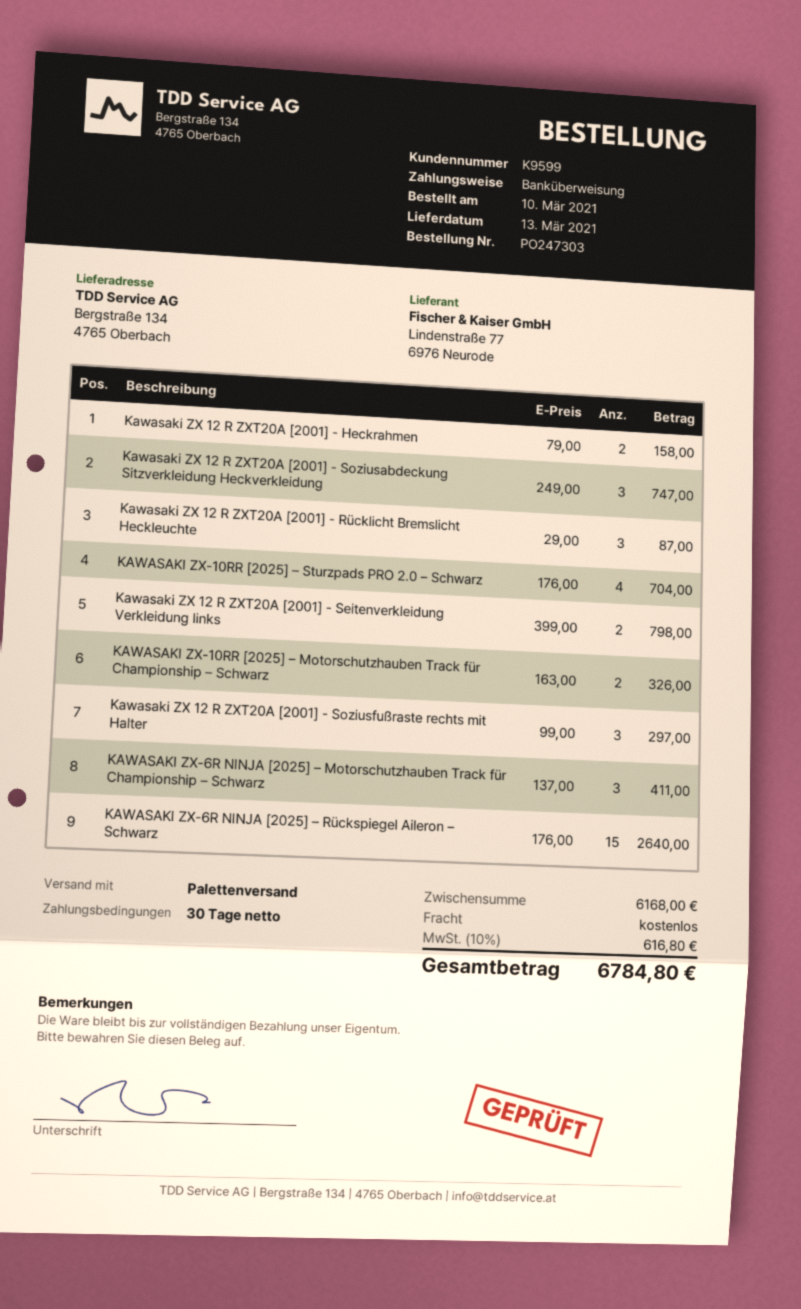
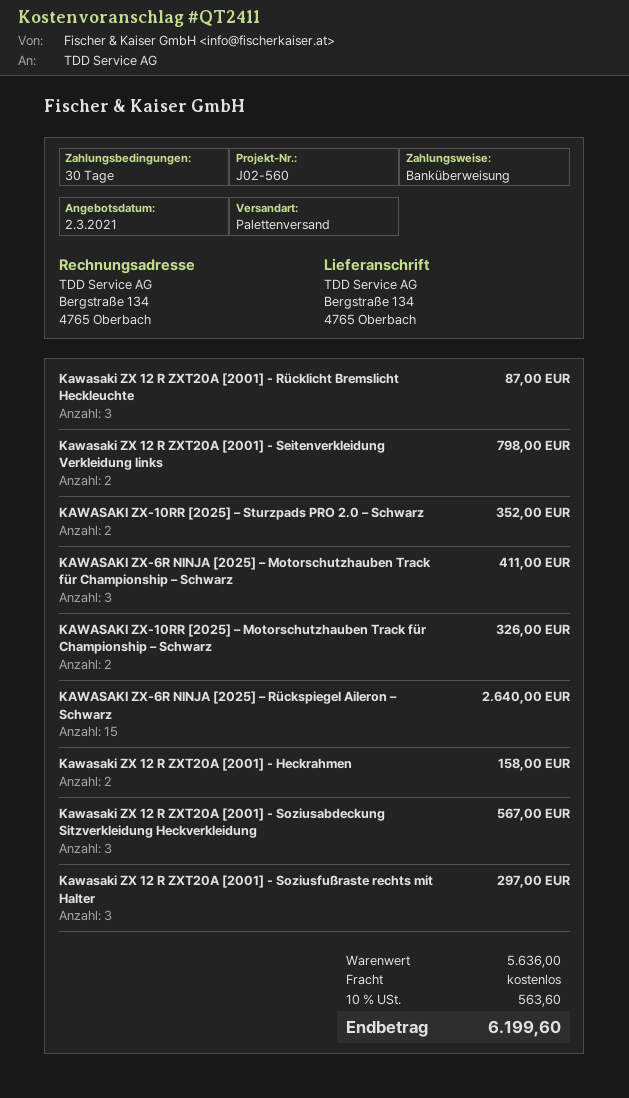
Kawasaki ZX 12 R ZXT20A [2001] - Soziusabdeckung Sitzverkleidung Heckverkleidung: 3 for 747.00 -> 3 for 567.00
KAWASAKI ZX-10RR [2025] – Sturzpads PRO 2.0 – Schwarz: 4 for 704.00 -> 2 for 352.00
subtotal: 6168.00 -> 5636.00
tax: 10% = 616.80 -> 10% = 563.60
total: 6784.80 -> 6199.60

